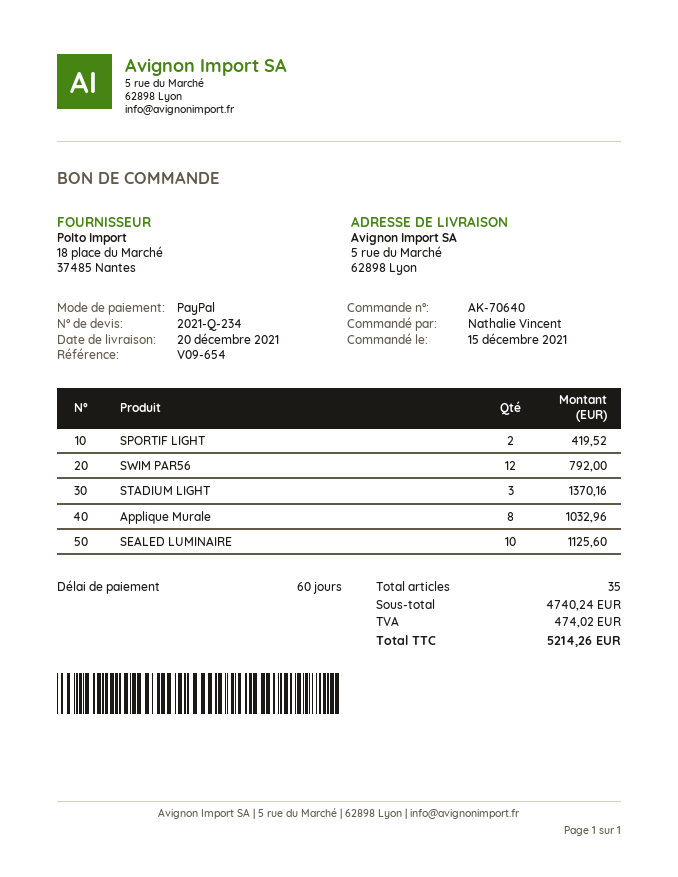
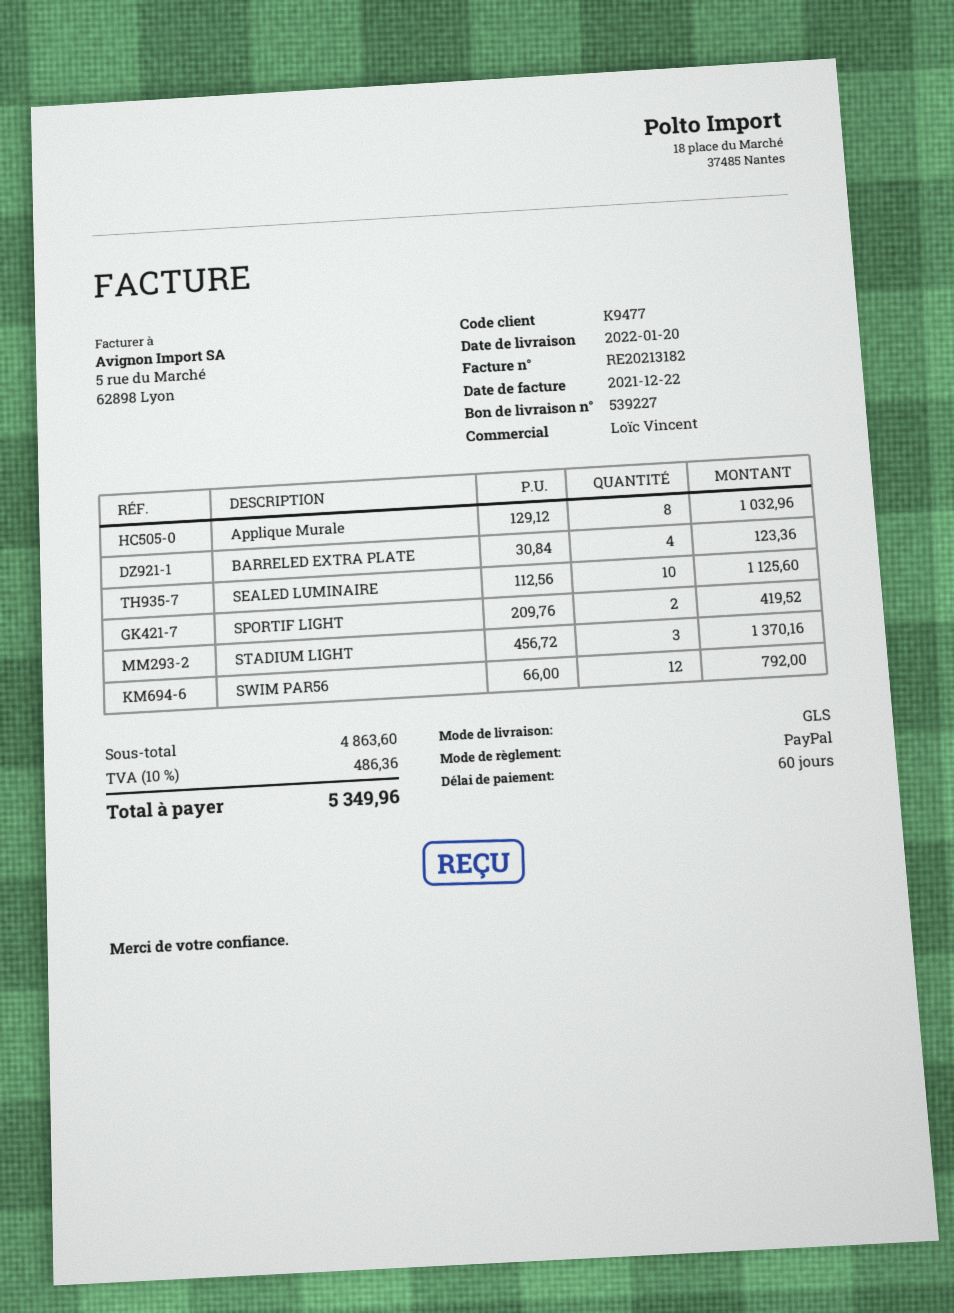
delivery date: 2021-12-20 -> 2022-01-20
BARRELED EXTRA PLATE: none -> 4 for 123.36
subtotal: 4740.24 -> 4863.60
tax: 474.02 -> 486.36
total: 5214.26 -> 5349.96

